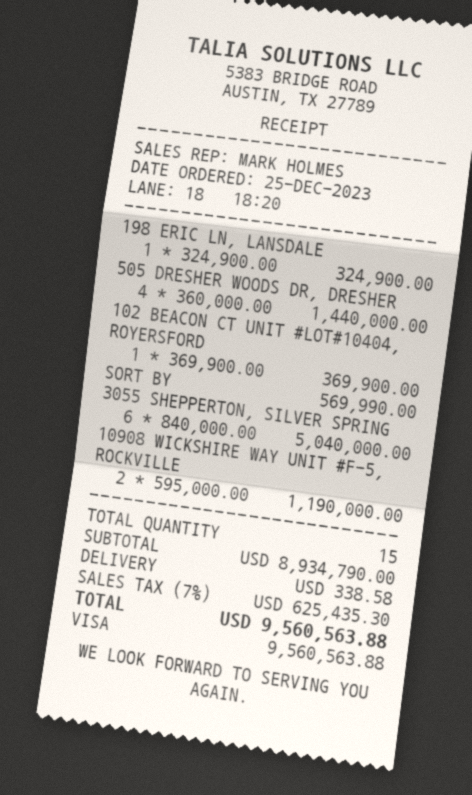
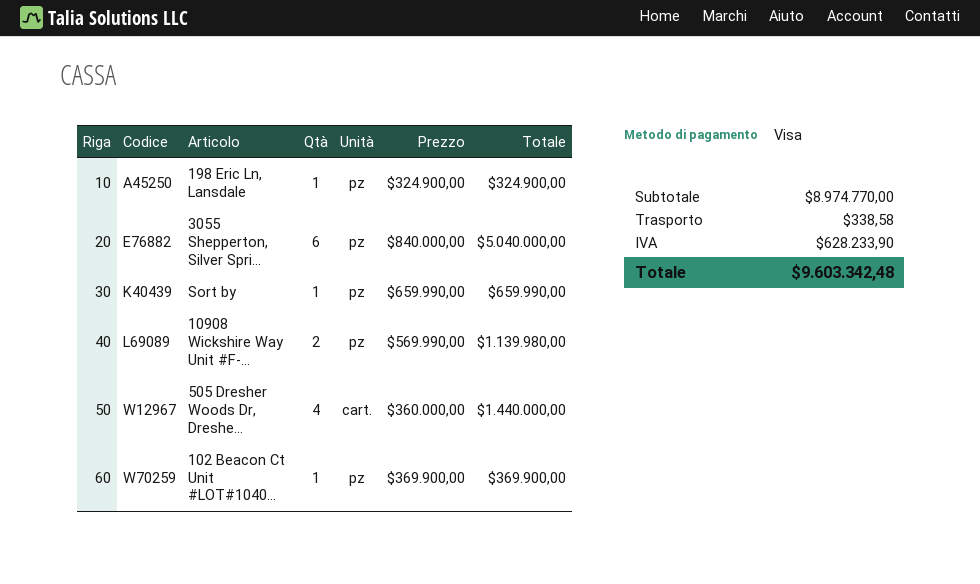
SORT BY: 1 x 569990.00 = 569990.00 -> 1 x 659990.00 = 659990.00
10908 WICKSHIRE WAY UNIT #F-5, ROCKVILLE: 2 x 595000.00 = 1190000.00 -> 2 x 569990.00 = 1139980.00
subtotal: 8934790.00 -> 8974770.00
tax: 625435.30 -> 628233.90
total: 9560563.88 -> 9603342.48

